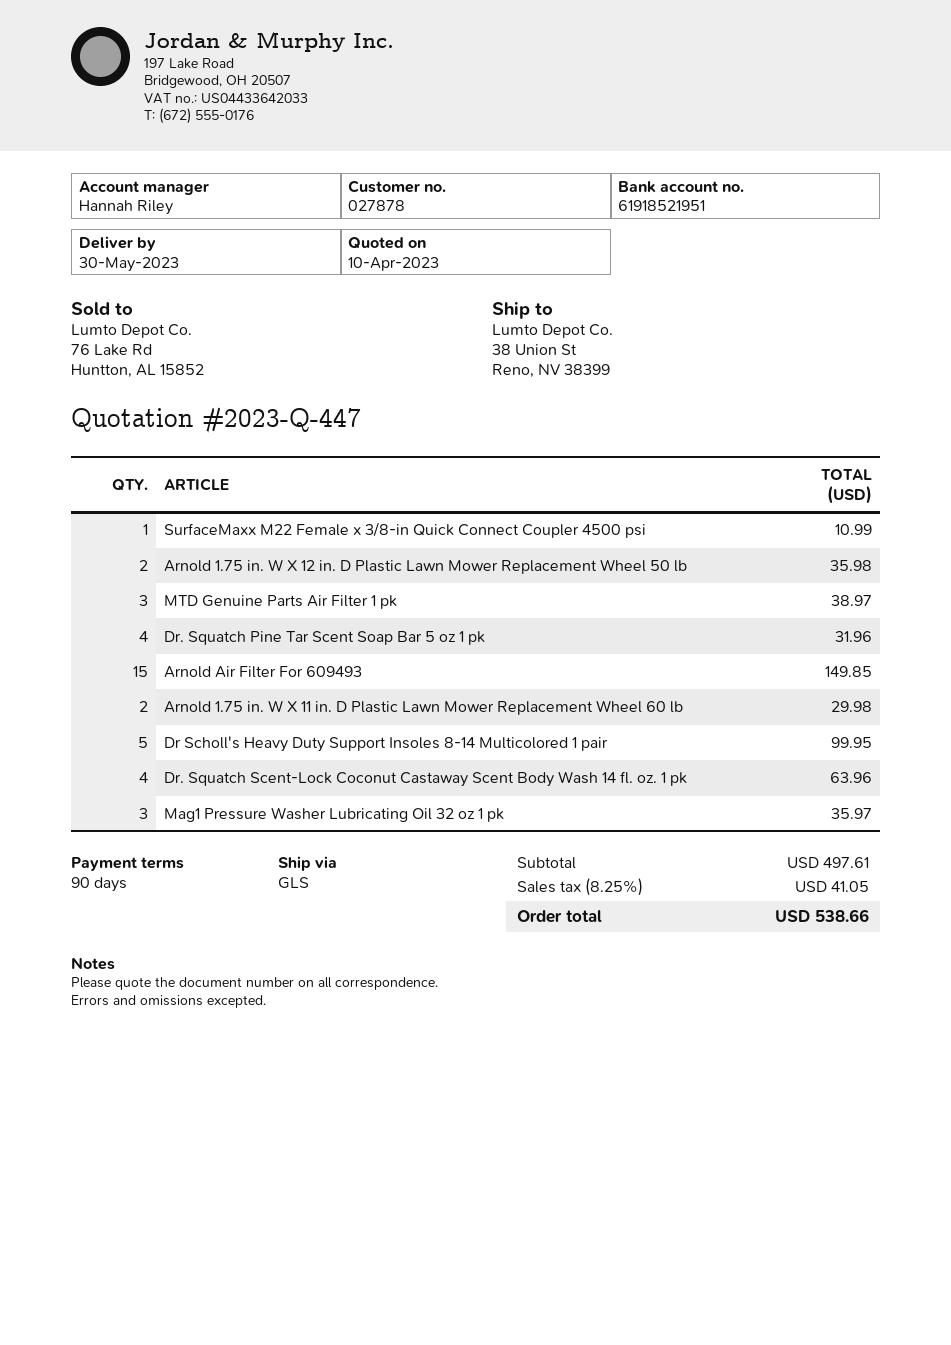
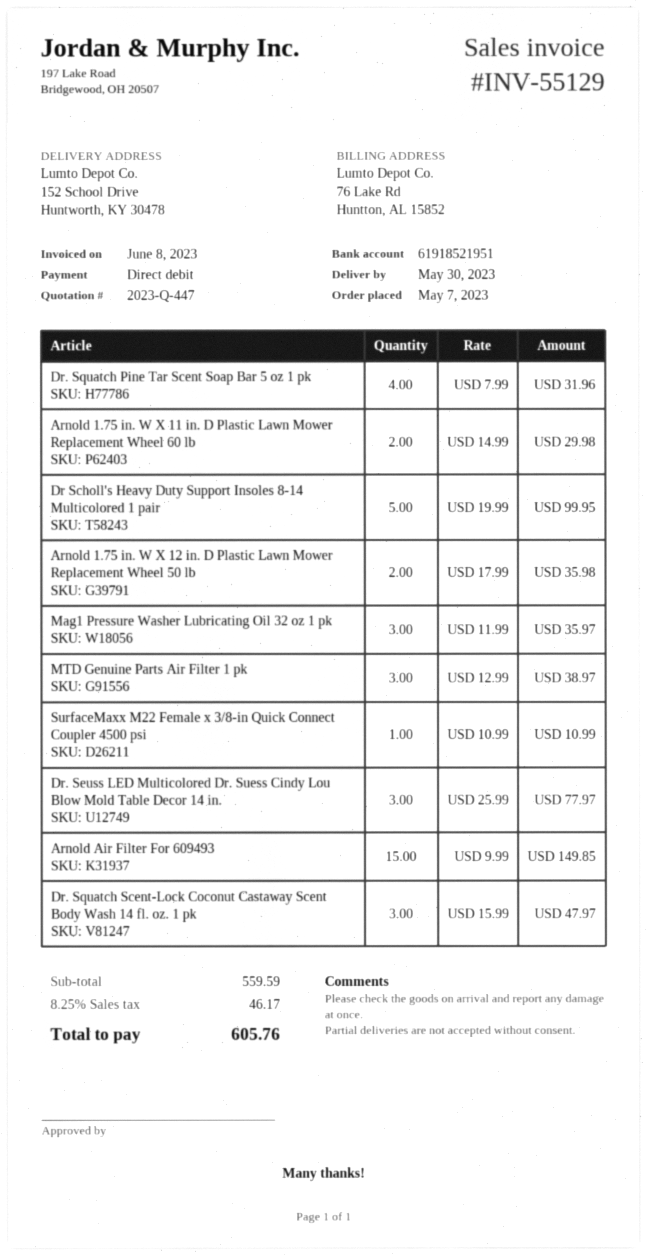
ship to: 38 Union St, Reno, NV 38399 -> 152 School Drive, Huntworth, KY 30478
Dr. Squatch Scent-Lock Coconut Castaway Scent Body Wash 14 fl. oz. 1 pk: 4 for 63.96 -> 3 for 47.97
Dr. Seuss LED Multicolored Dr. Suess Cindy Lou Blow Mold Table Decor 14 in.: none -> 3 for 77.97
subtotal: 497.61 -> 559.59
tax: 8.25% = 41.05 -> 8.25% = 46.17
total: 538.66 -> 605.76

